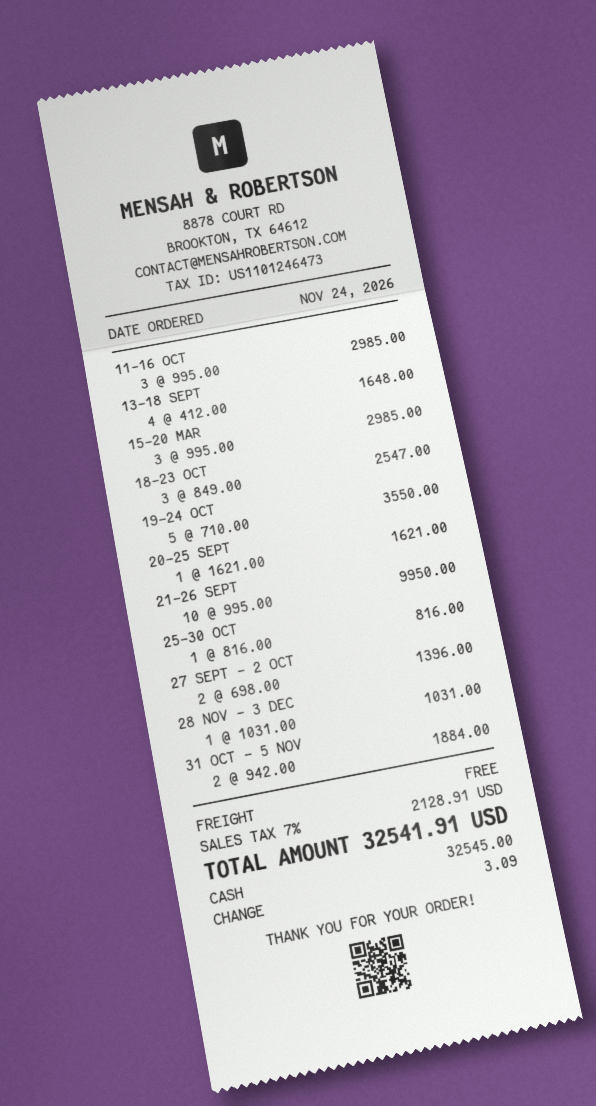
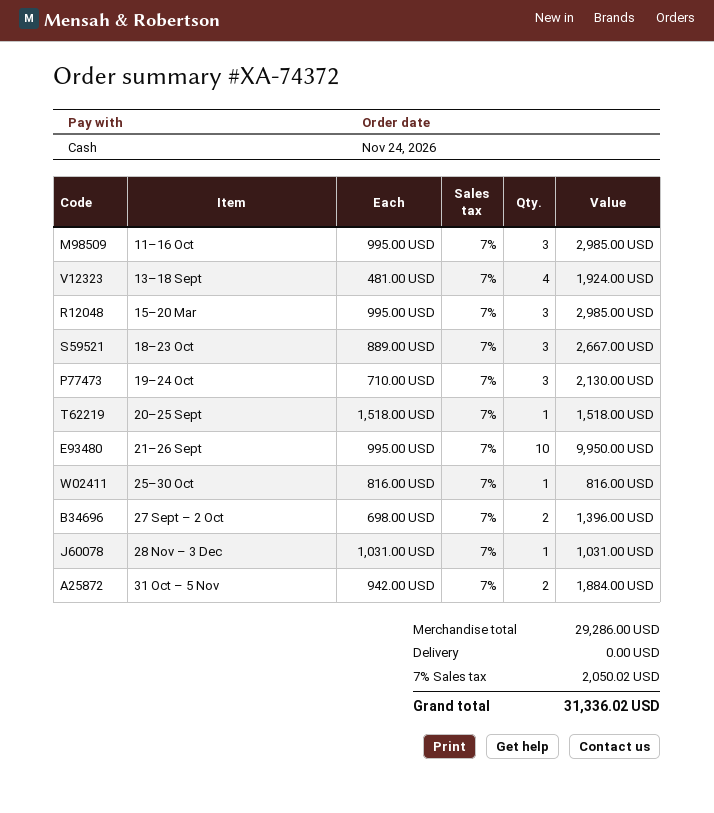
13–18 SEPT: 4 x 412.00 = 1648.00 -> 4 x 481.00 = 1924.00
18–23 OCT: 3 x 849.00 = 2547.00 -> 3 x 889.00 = 2667.00
19–24 OCT: 5 x 710.00 = 3550.00 -> 3 x 710.00 = 2130.00
20–25 SEPT: 1 x 1621.00 = 1621.00 -> 1 x 1518.00 = 1518.00
tax: 7% = 2128.91 -> 7% = 2050.02
total: 32541.91 -> 31336.02

